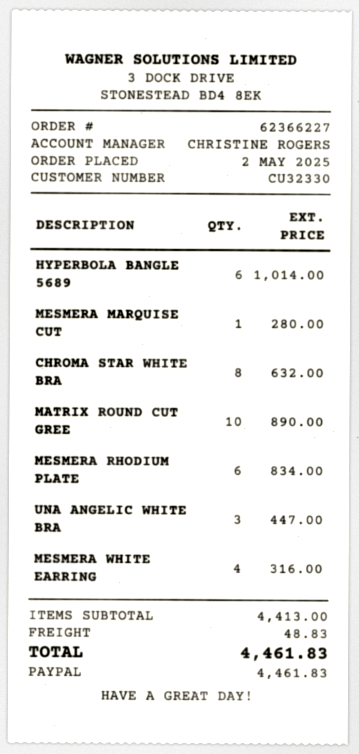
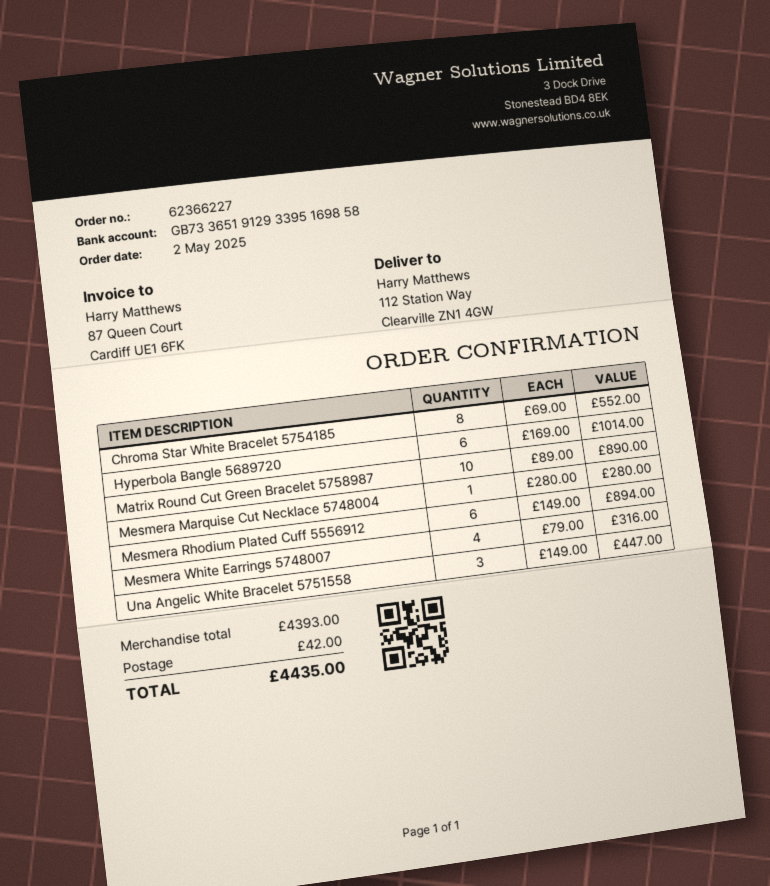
CHROMA STAR WHITE BRA: 8 for 632.00 -> 8 for 552.00
MESMERA RHODIUM PLATE: 6 for 834.00 -> 6 for 894.00
subtotal: 4413.00 -> 4393.00
shipping: 48.83 -> 42.00
total: 4461.83 -> 4435.00

